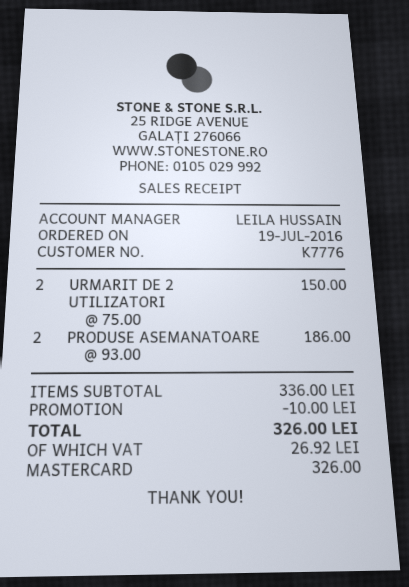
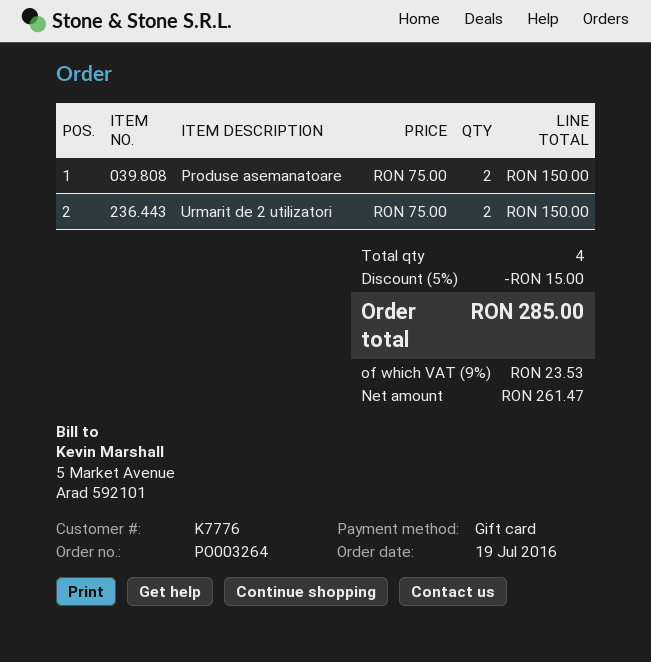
payment method: Mastercard -> gift card
PRODUSE ASEMANATOARE: 2 x 93.00 = 186.00 -> 2 x 75.00 = 150.00
discount: 10.00 -> 15.00
tax: 26.92 -> 23.53
total: 326.00 -> 285.00

